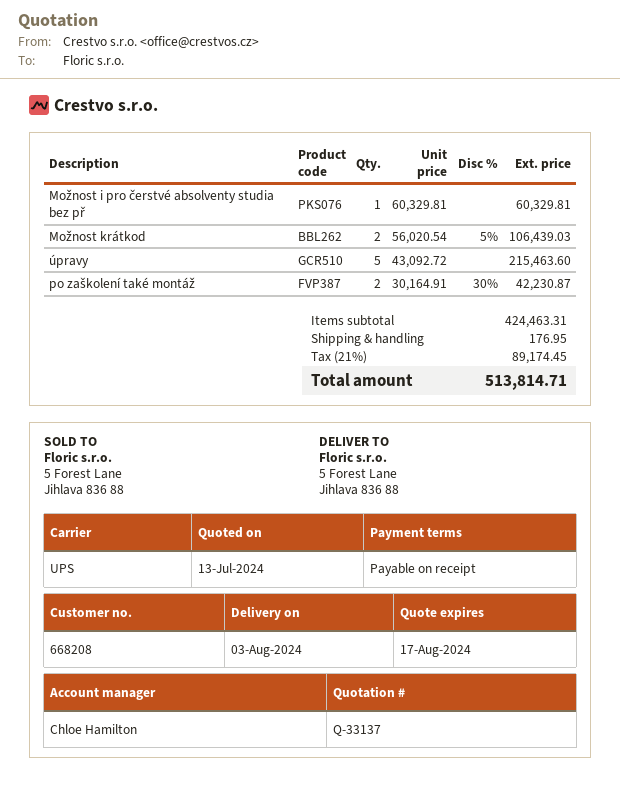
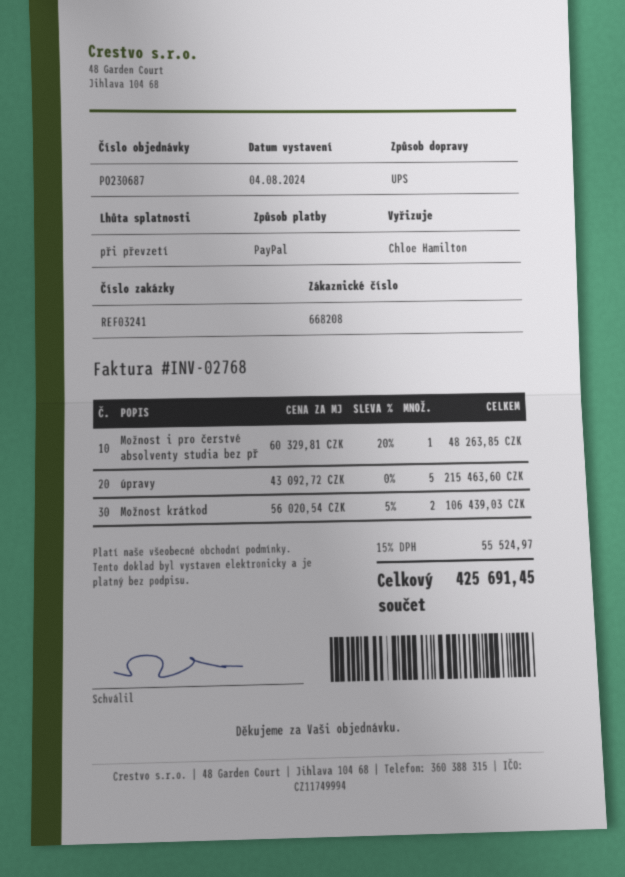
Možnost i pro čerstvé absolventy studia bez př: 1 x 60329.81 = 60329.81 -> 1 x 60329.81 - 20% = 48263.85
po zaškolení také montáž: 2 x 30164.91 - 30% = 42230.87 -> none
shipping: 176.95 -> none
tax: 21% = 89174.45 -> 15% = 55524.97
total: 513814.71 -> 425691.45

